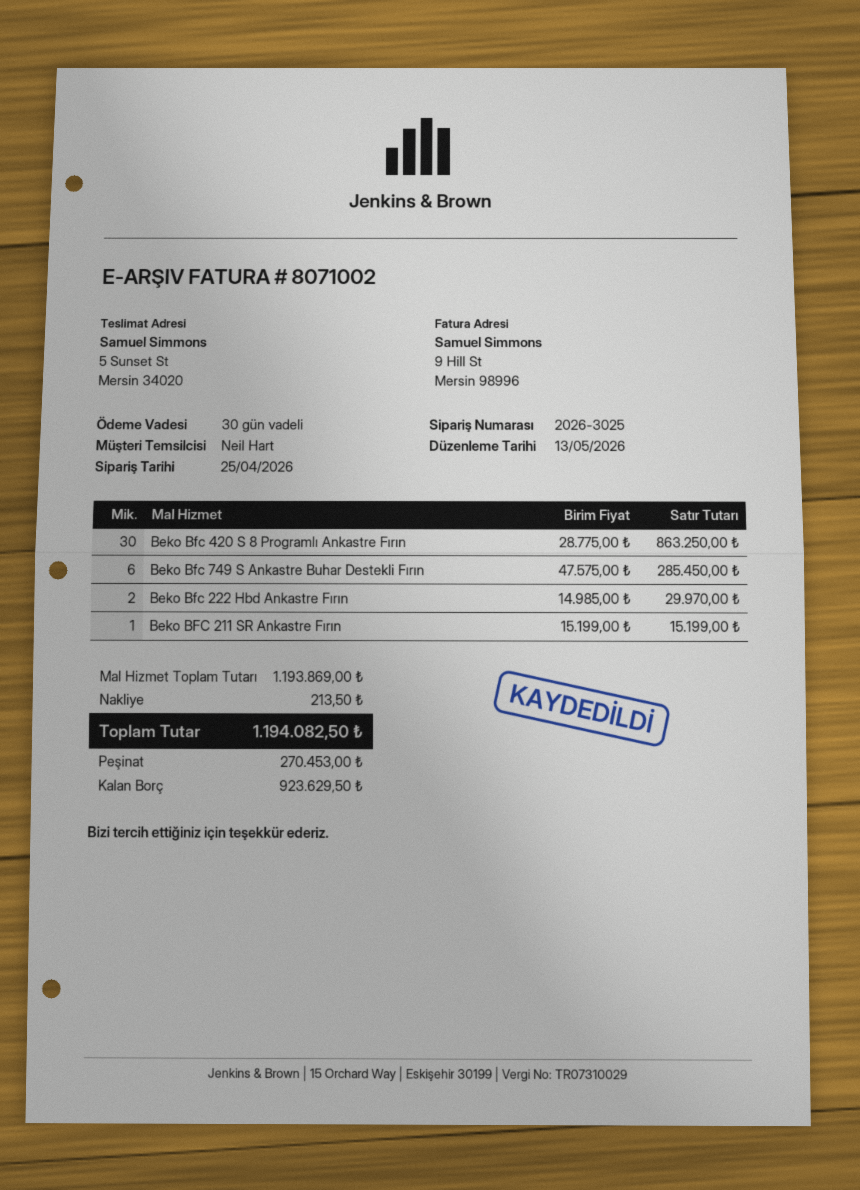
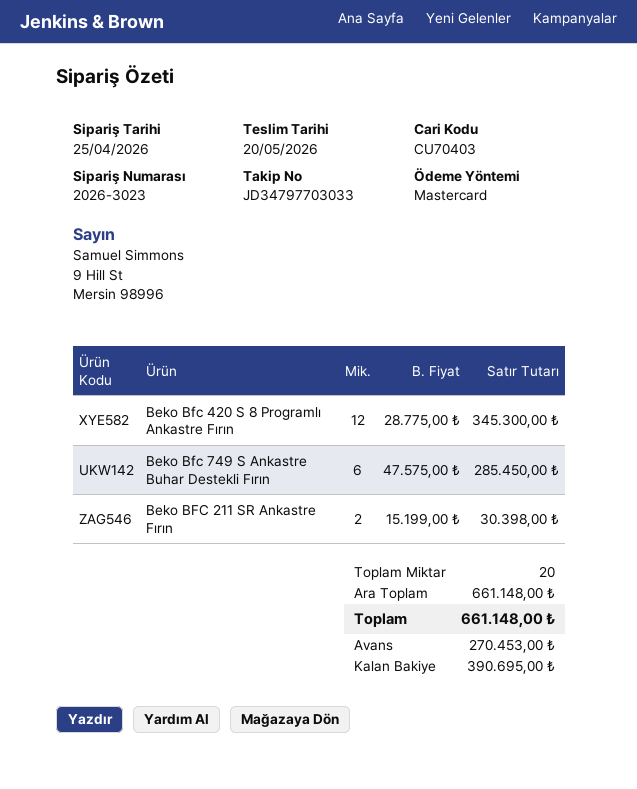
order number: 2026-3025 -> 2026-3023
Beko Bfc 420 S 8 Programlı Ankastre Fırın: 30 x 28775.00 = 863250.00 -> 12 x 28775.00 = 345300.00
Beko Bfc 222 Hbd Ankastre Fırın: 2 x 14985.00 = 29970.00 -> none
Beko BFC 211 SR Ankastre Fırın: 1 x 15199.00 = 15199.00 -> 2 x 15199.00 = 30398.00
subtotal: 1193869.00 -> 661148.00
shipping: 213.50 -> none
total: 1194082.50 -> 661148.00
balance: 923629.50 -> 390695.00

